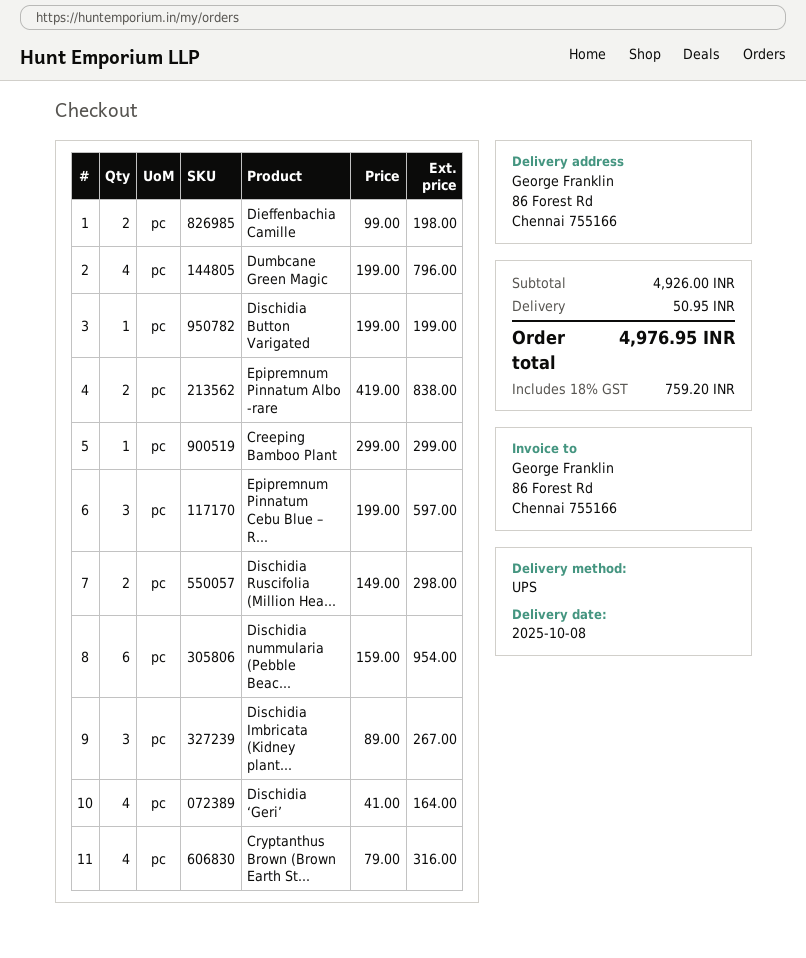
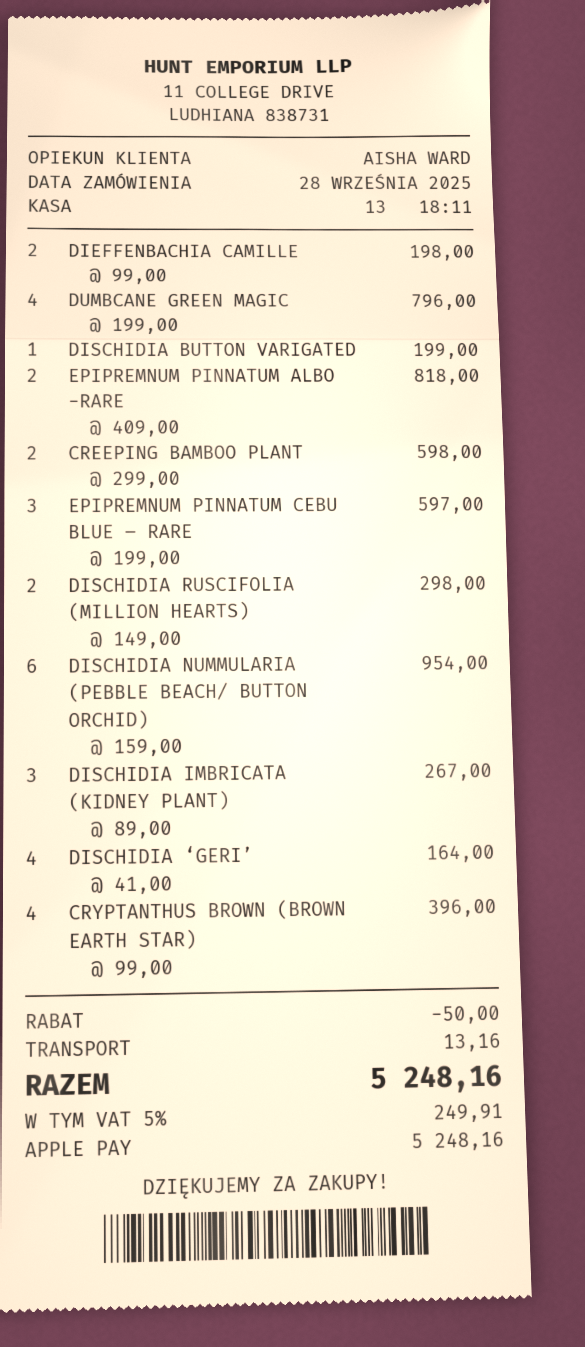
Epipremnum Pinnatum Albo -rare: 2 x 419.00 = 838.00 -> 2 x 409.00 = 818.00
Creeping Bamboo Plant: 1 x 299.00 = 299.00 -> 2 x 299.00 = 598.00
Cryptanthus Brown (Brown Earth St...: 4 x 79.00 = 316.00 -> 4 x 99.00 = 396.00
discount: none -> 50.00
shipping: 50.95 -> 13.16
tax: 18% = 759.20 -> 5% = 249.91
total: 4976.95 -> 5248.16

